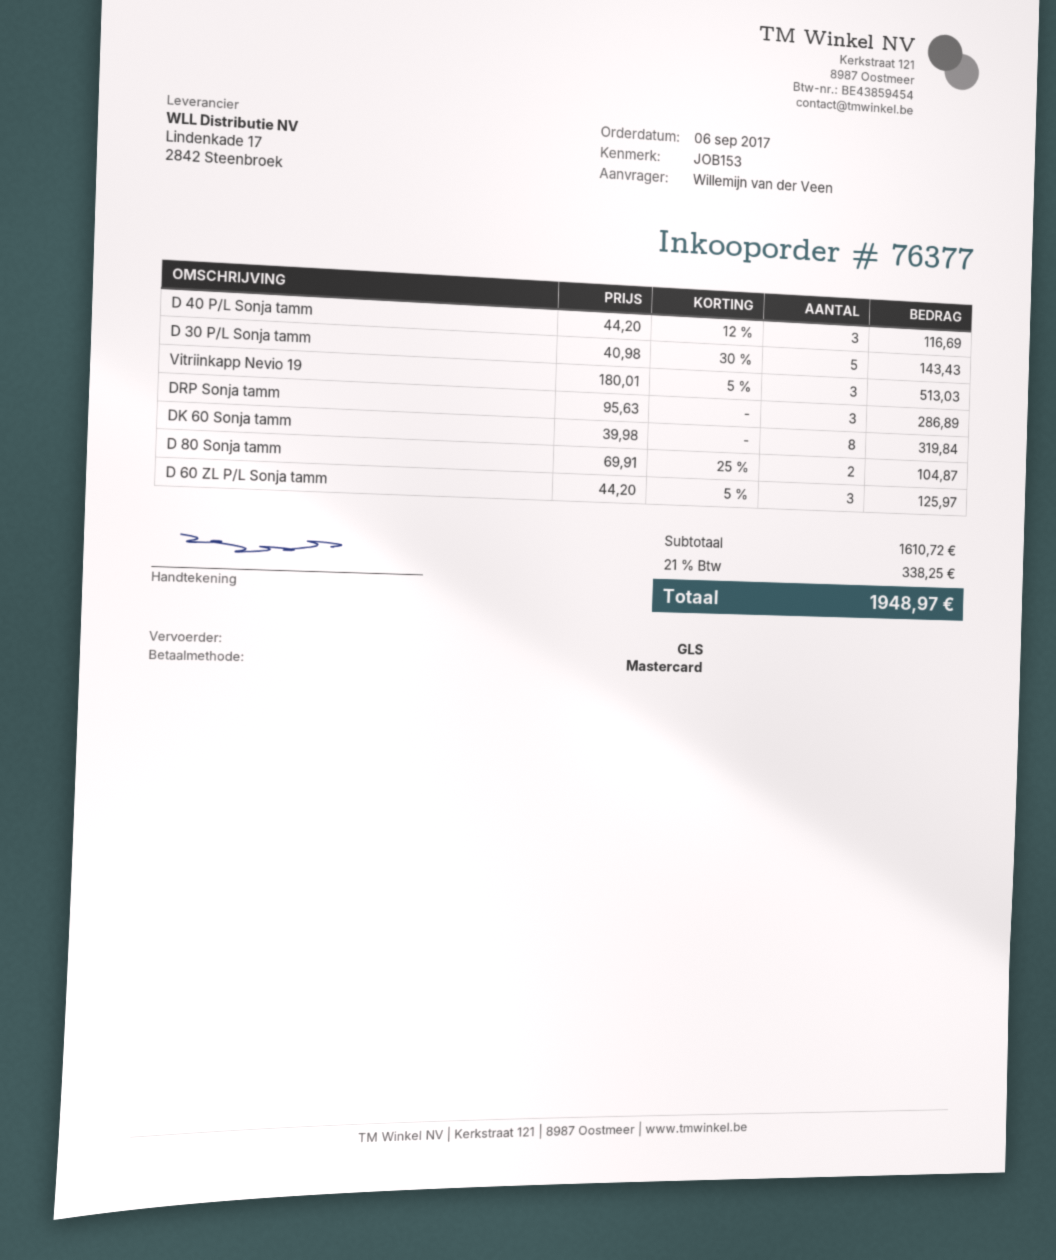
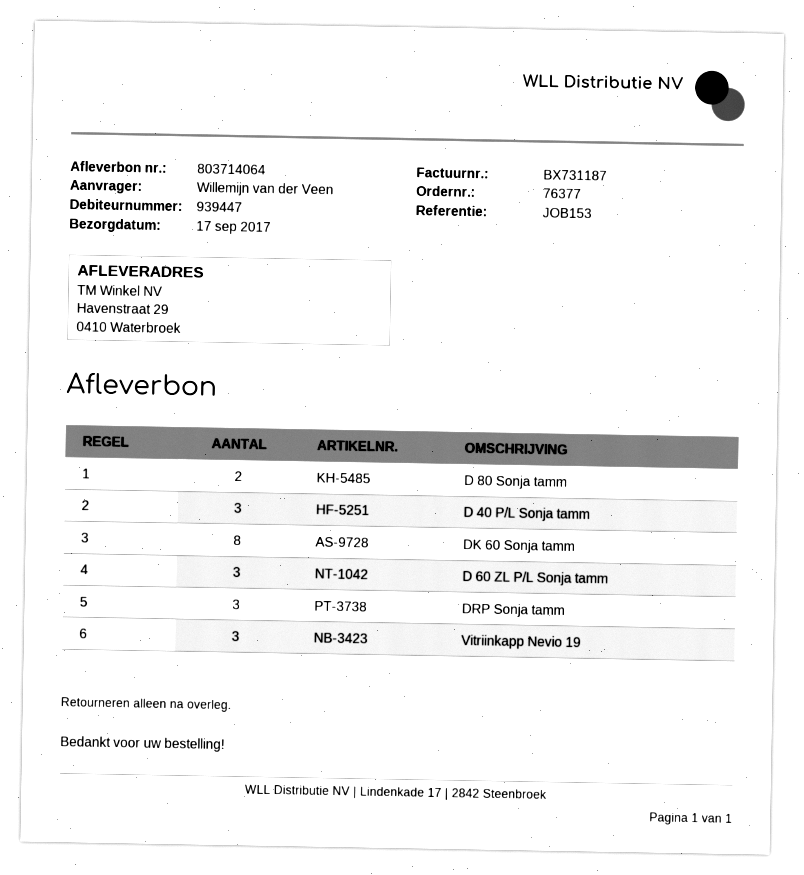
D 30 P/L Sonja tamm: 5 -> none

